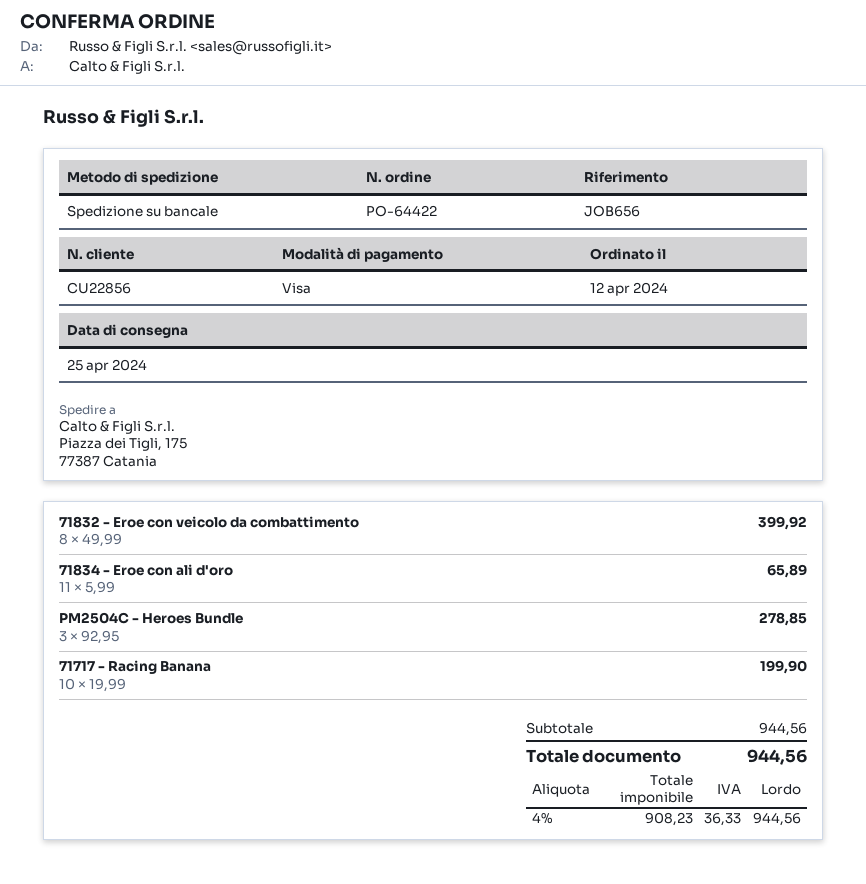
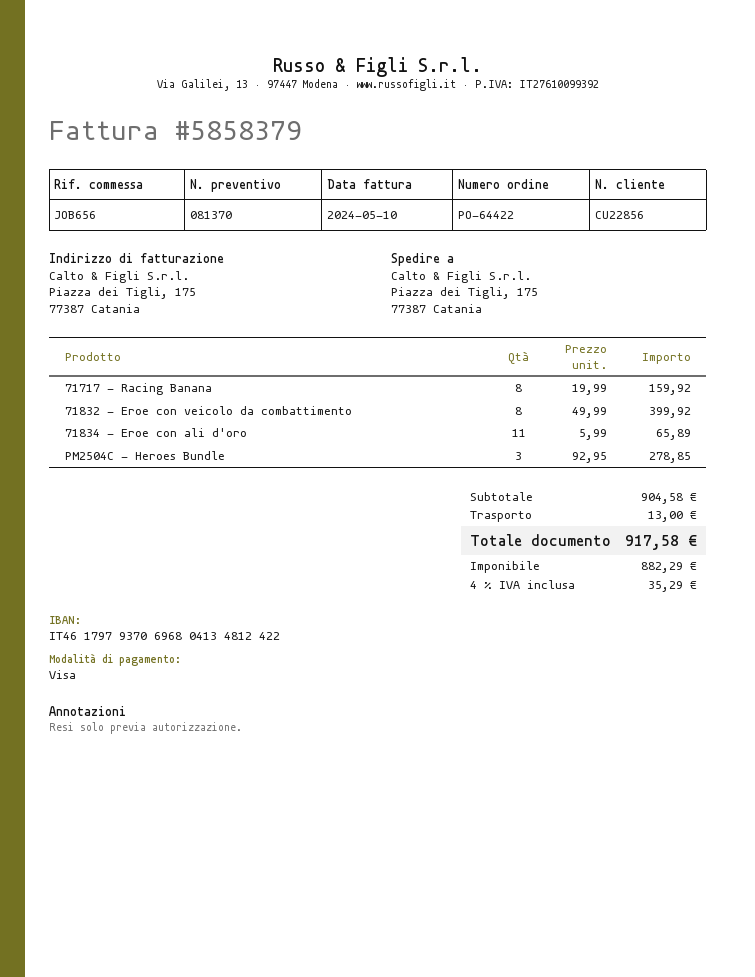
71717 - Racing Banana: 10 x 19.99 = 199.90 -> 8 x 19.99 = 159.92
subtotal: 944.56 -> 904.58
shipping: none -> 13.00
net: 908.23 -> 882.29
tax: 4% = 36.33 -> 4% = 35.29
total: 944.56 -> 917.58

